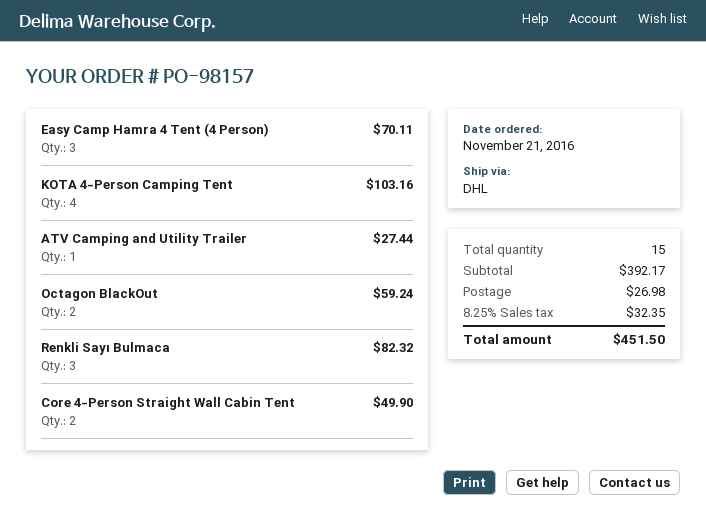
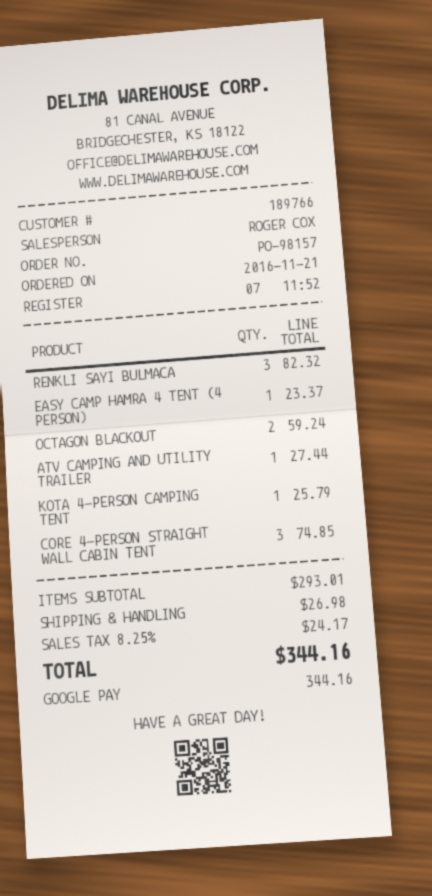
Easy Camp Hamra 4 Tent (4 Person): 3 for 70.11 -> 1 for 23.37
KOTA 4-Person Camping Tent: 4 for 103.16 -> 1 for 25.79
Core 4-Person Straight Wall Cabin Tent: 2 for 49.90 -> 3 for 74.85
subtotal: 392.17 -> 293.01
tax: 8.25% = 32.35 -> 8.25% = 24.17
total: 451.50 -> 344.16

